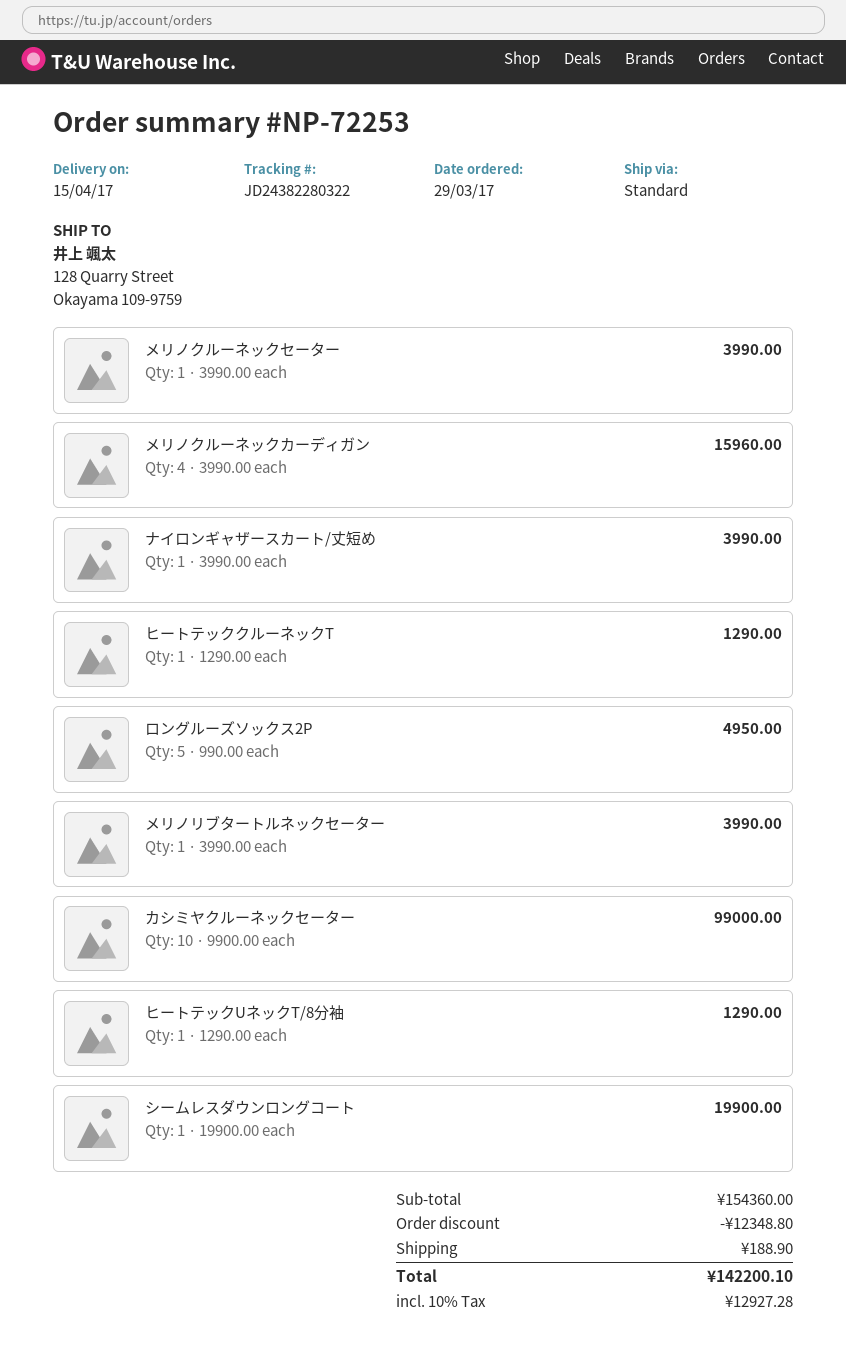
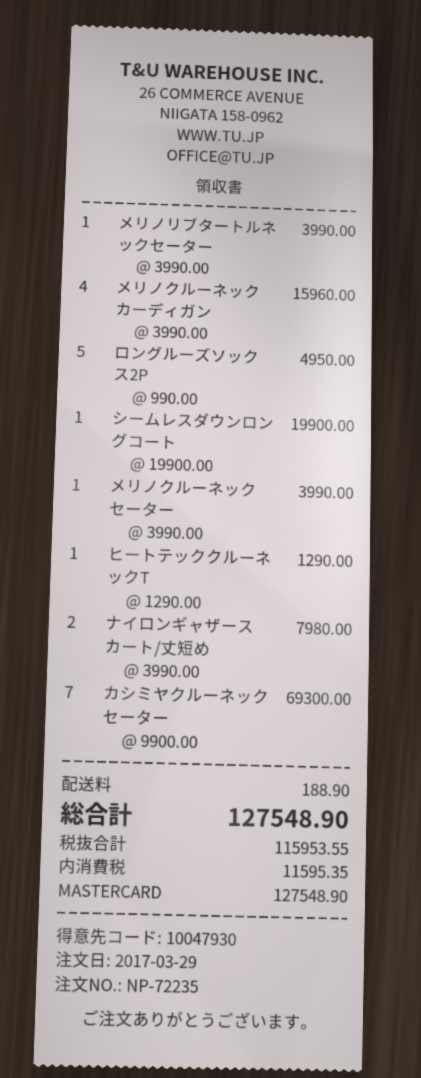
order number: NP-72253 -> NP-72235
ナイロンギャザースカート/丈短め: 1 x 3990.00 = 3990.00 -> 2 x 3990.00 = 7980.00
カシミヤクルーネックセーター: 10 x 9900.00 = 99000.00 -> 7 x 9900.00 = 69300.00
ヒートテックUネックT/8分袖: 1 x 1290.00 = 1290.00 -> none
discount: 12348.80 -> none
tax: 12927.28 -> 11595.35
total: 142200.10 -> 127548.90

